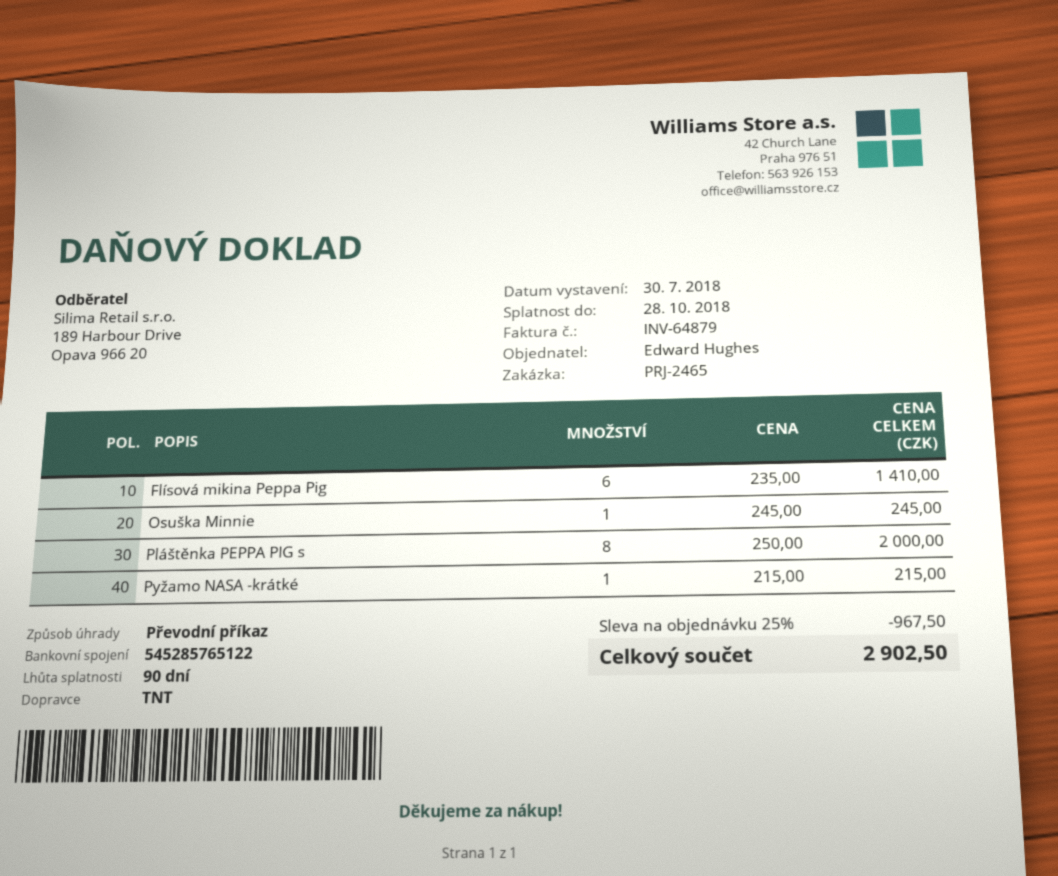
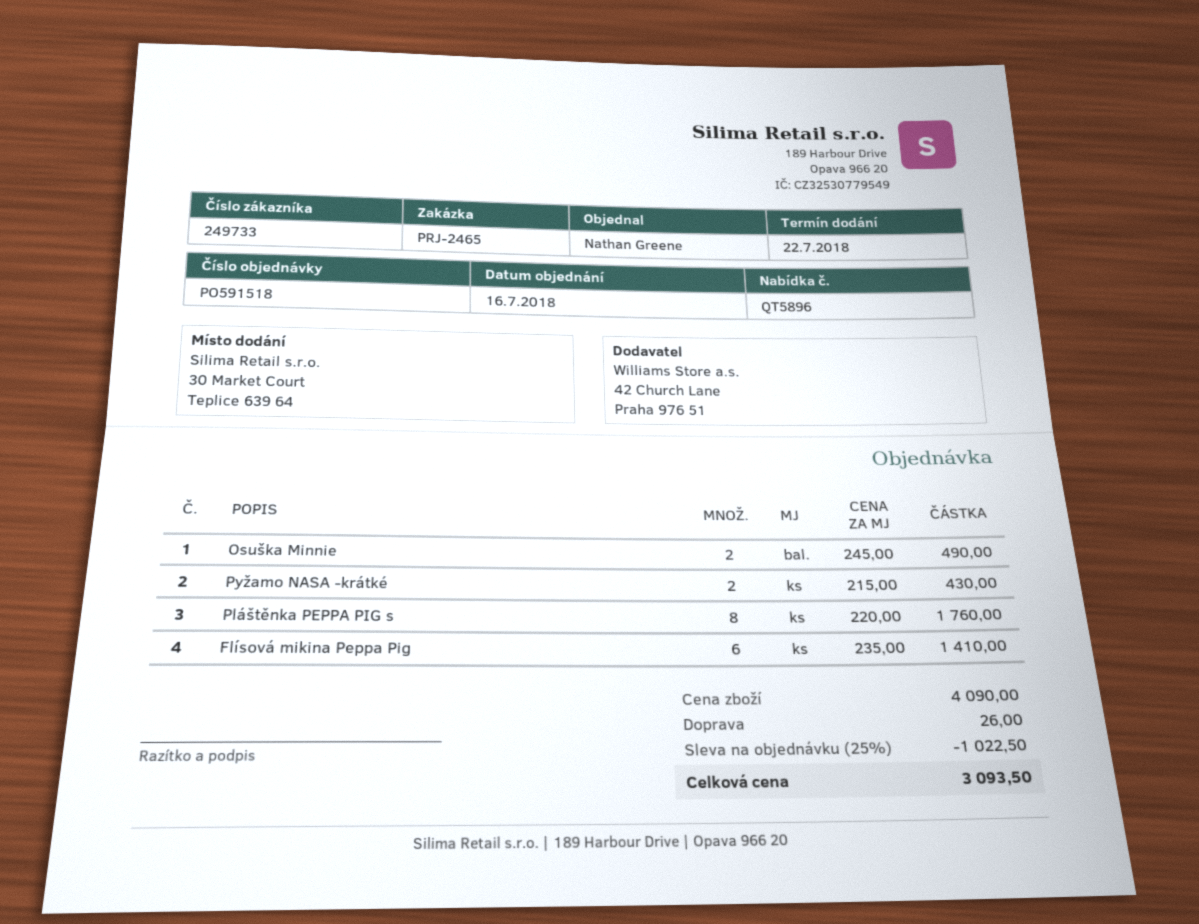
ordered by: Edward Hughes -> Nathan Greene
Osuška Minnie: 1 x 245.00 = 245.00 -> 2 x 245.00 = 490.00
Pláštěnka PEPPA PIG s: 8 x 250.00 = 2000.00 -> 8 x 220.00 = 1760.00
Pyžamo NASA -krátké: 1 x 215.00 = 215.00 -> 2 x 215.00 = 430.00
discount: 25% = 967.50 -> 25% = 1022.50
shipping: none -> 26.00
total: 2902.50 -> 3093.50

